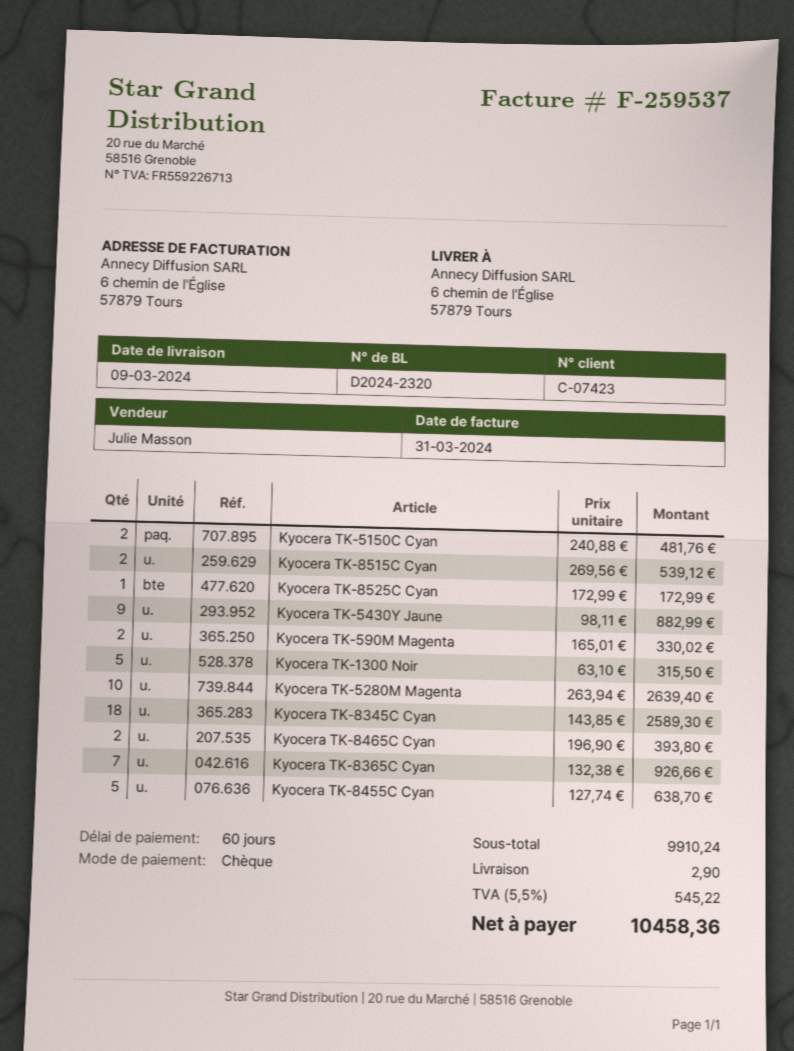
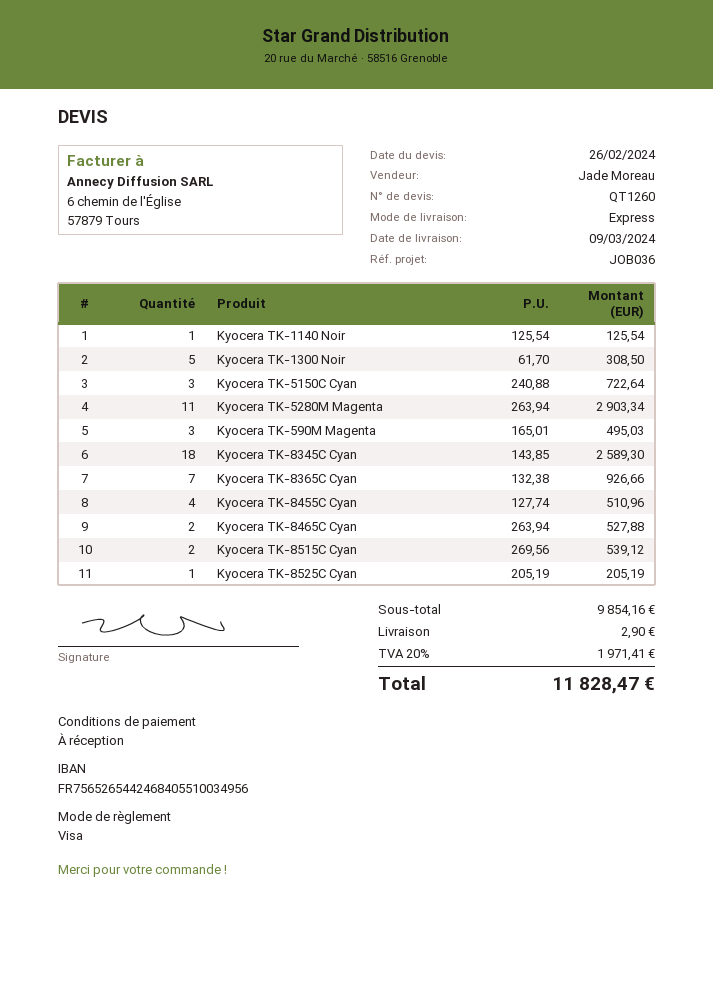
payment terms: 60 days -> on receipt
sales rep: Julie Masson -> Jade Moreau
payment method: cheque -> Visa
Kyocera TK-5150C Cyan: 2 x 240.88 = 481.76 -> 3 x 240.88 = 722.64
Kyocera TK-8525C Cyan: 1 x 172.99 = 172.99 -> 1 x 205.19 = 205.19
Kyocera TK-5430Y Jaune: 9 x 98.11 = 882.99 -> none
Kyocera TK-590M Magenta: 2 x 165.01 = 330.02 -> 3 x 165.01 = 495.03
Kyocera TK-1300 Noir: 5 x 63.10 = 315.50 -> 5 x 61.70 = 308.50
Kyocera TK-5280M Magenta: 10 x 263.94 = 2639.40 -> 11 x 263.94 = 2903.34
Kyocera TK-8465C Cyan: 2 x 196.90 = 393.80 -> 2 x 263.94 = 527.88
Kyocera TK-8455C Cyan: 5 x 127.74 = 638.70 -> 4 x 127.74 = 510.96
Kyocera TK-1140 Noir: none -> 1 x 125.54 = 125.54
subtotal: 9910.24 -> 9854.16
tax: 5.5% = 545.22 -> 20% = 1971.41
total: 10458.36 -> 11828.47

